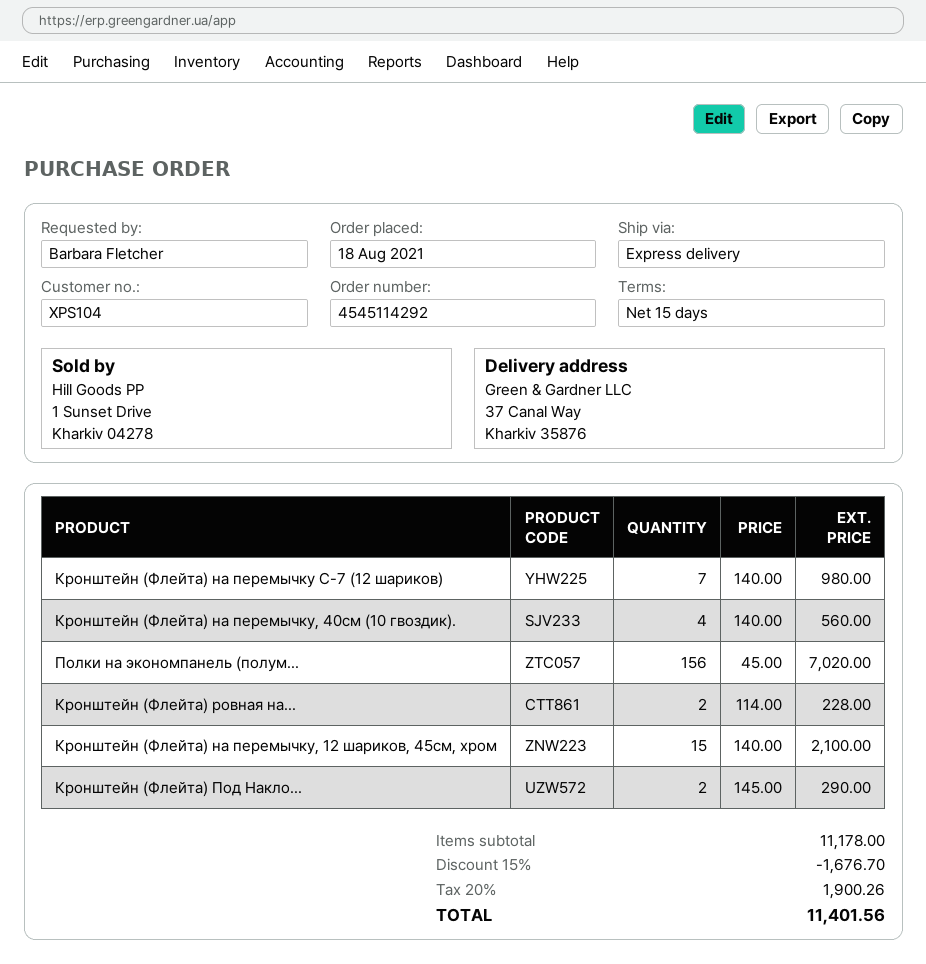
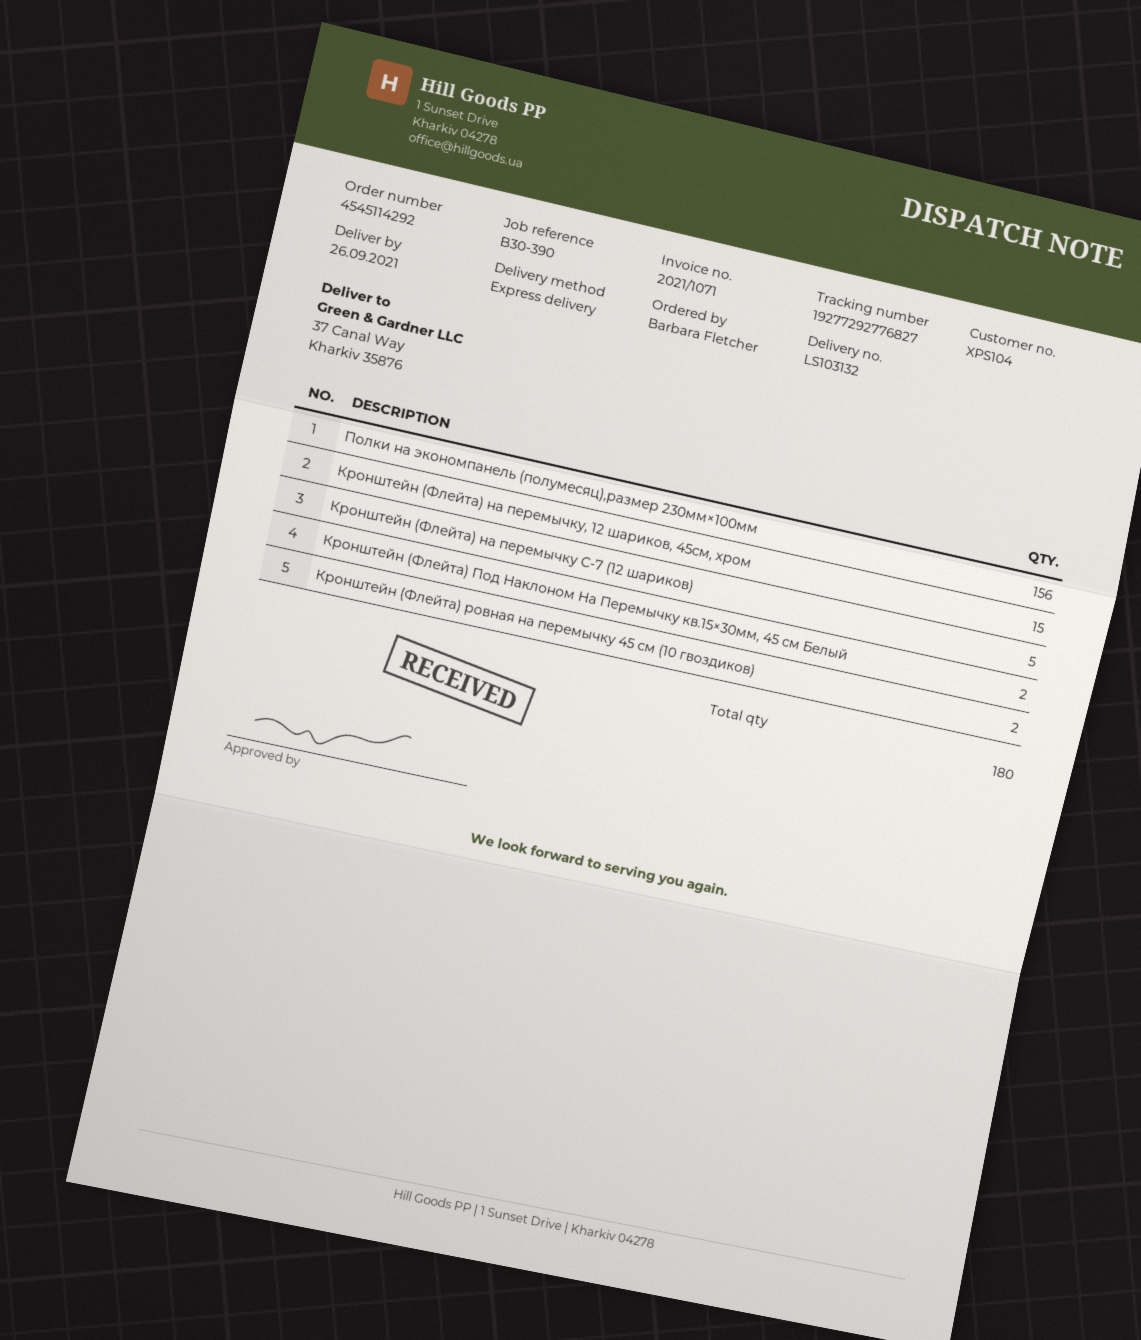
Кронштейн (Флейта) на перемычку С-7 (12 шариков): 7 -> 5
Кронштейн (Флейта) на перемычку, 40см (10 гвоздик).: 4 -> none

